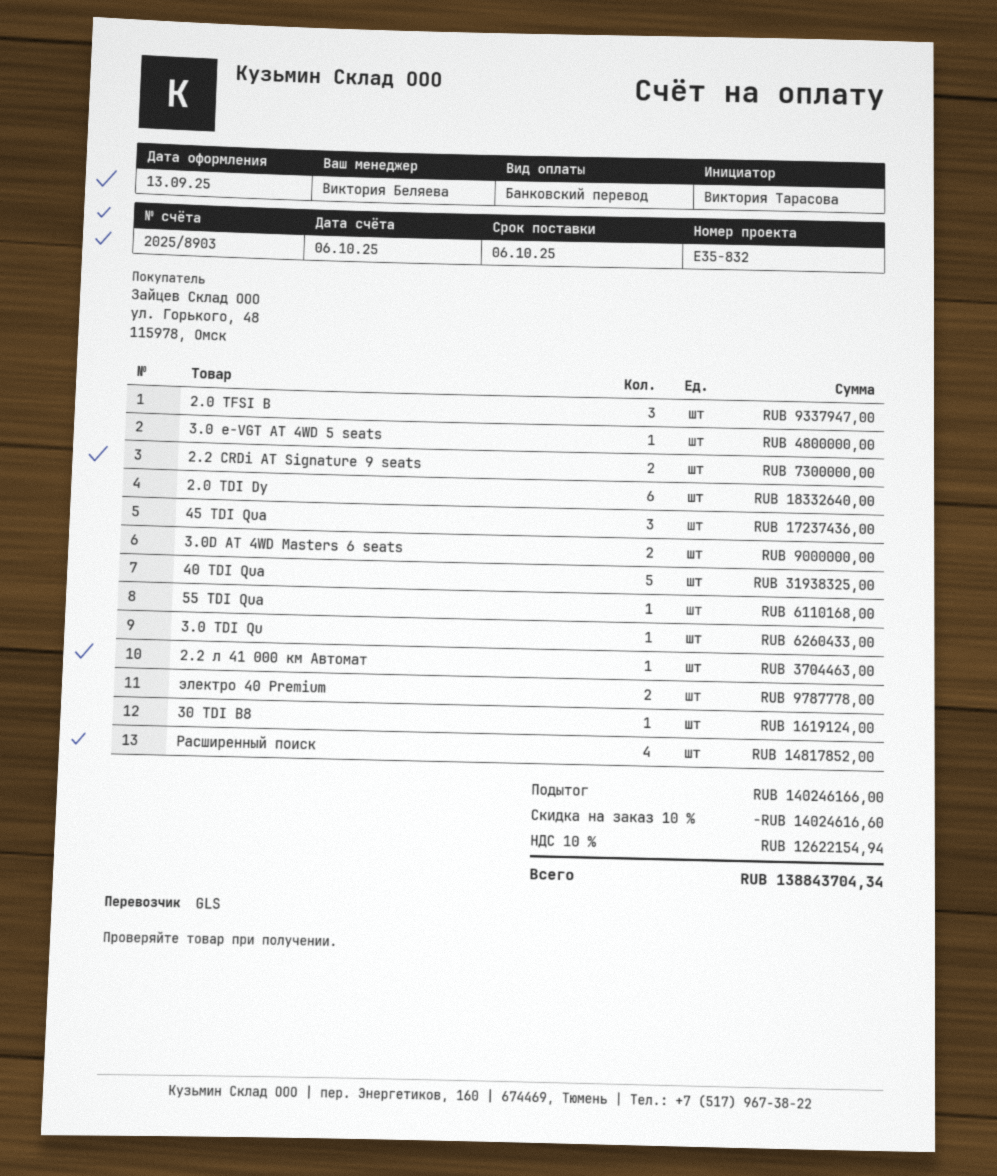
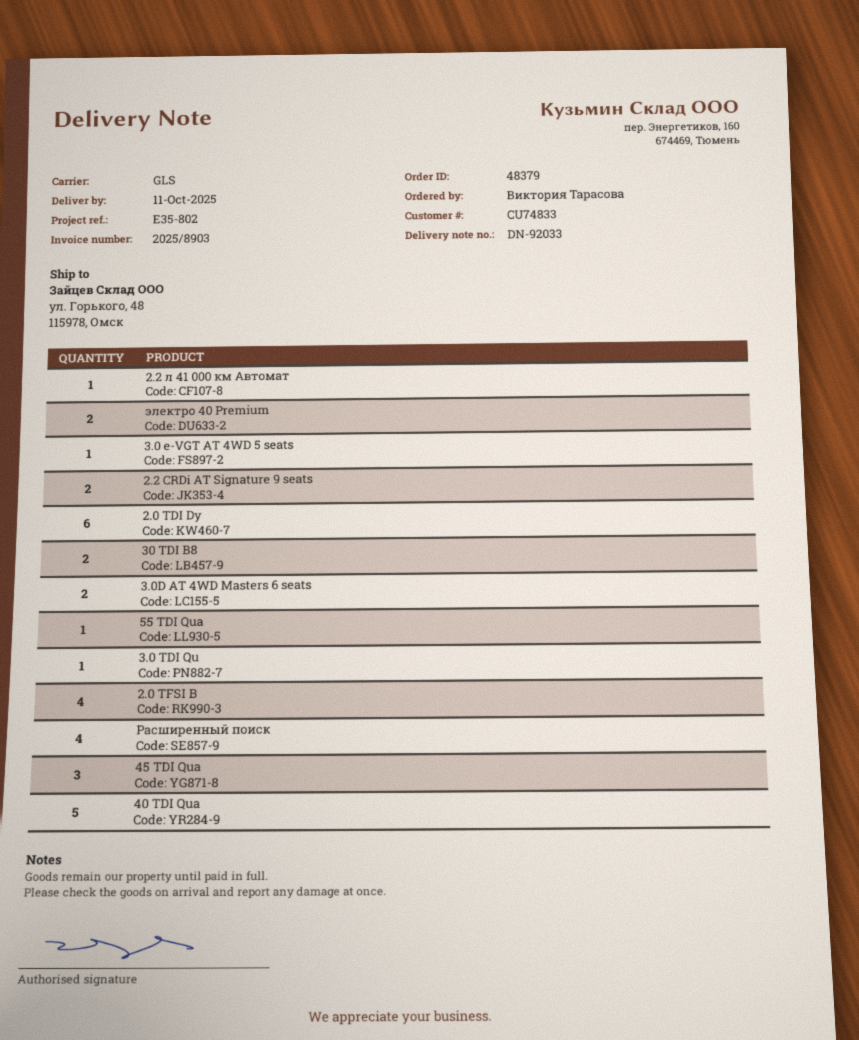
delivery date: 2025-10-06 -> 2025-10-11
reference: E35-832 -> E35-802
2.0 TFSI B: 3 -> 4
30 TDI B8: 1 -> 2

